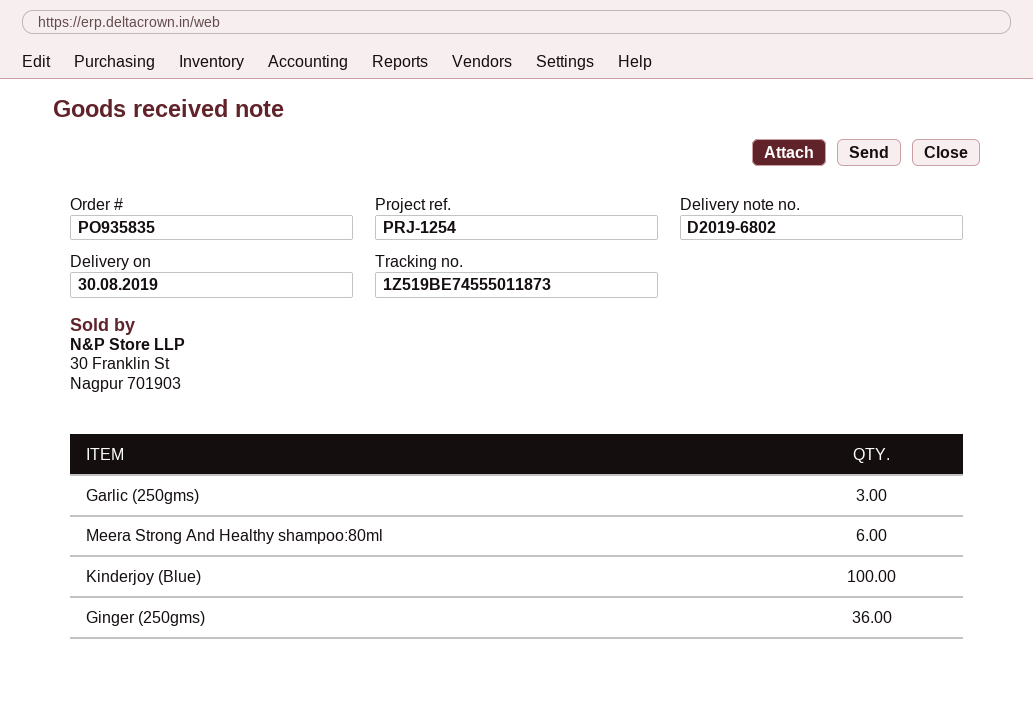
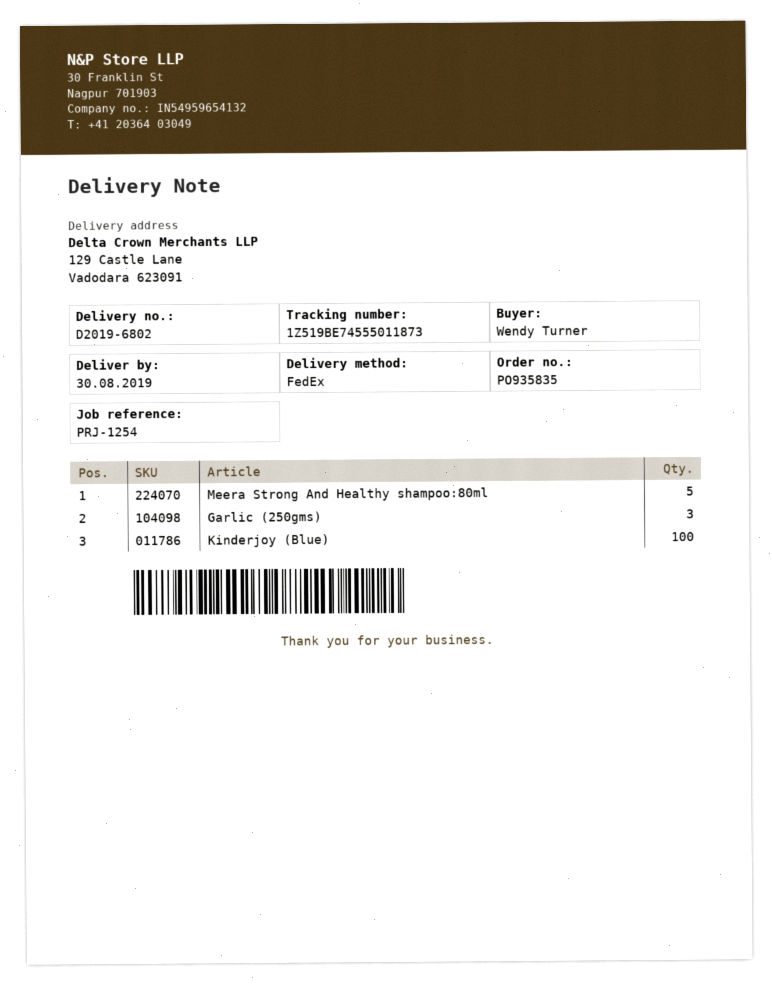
Meera Strong And Healthy shampoo:80ml: 6 -> 5
Ginger (250gms): 36 -> none

